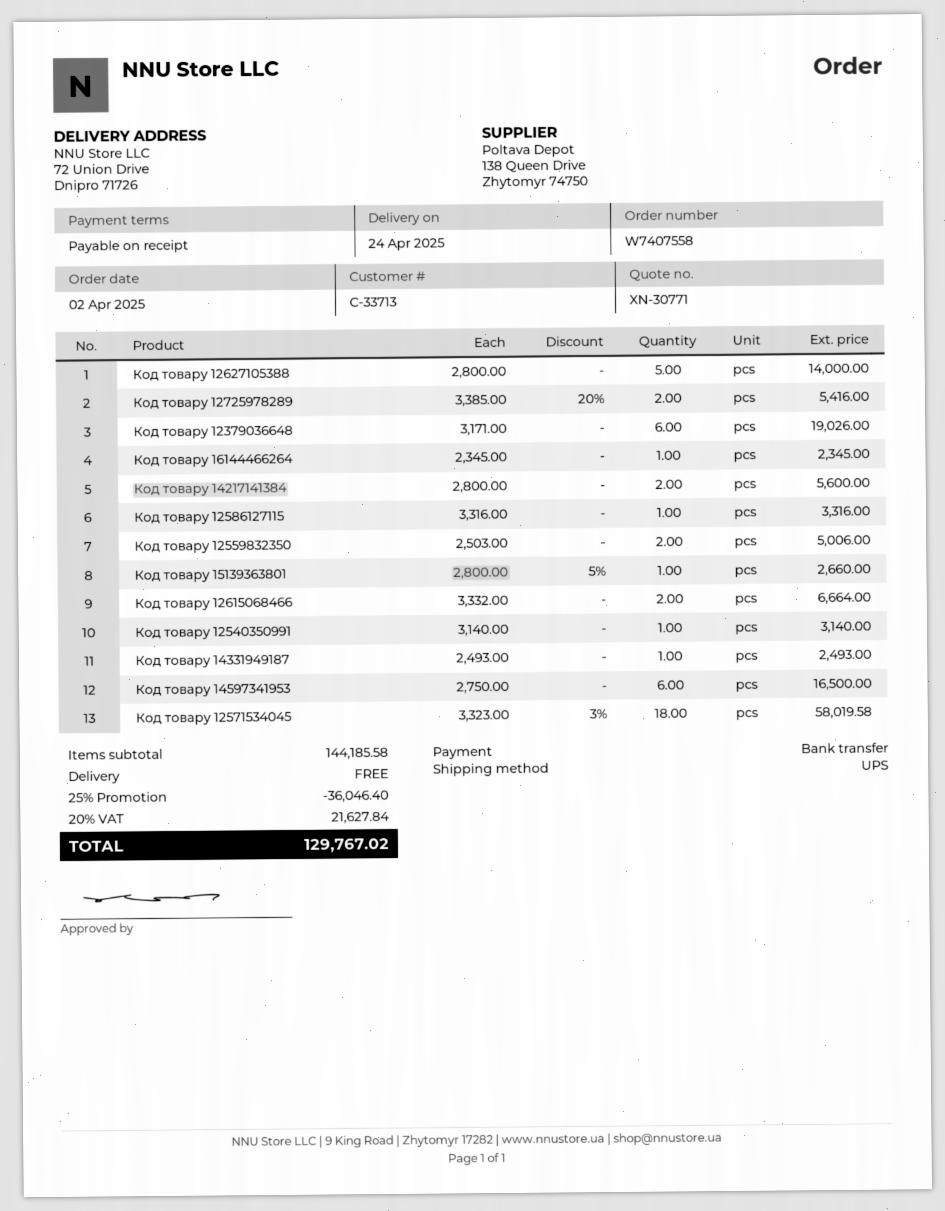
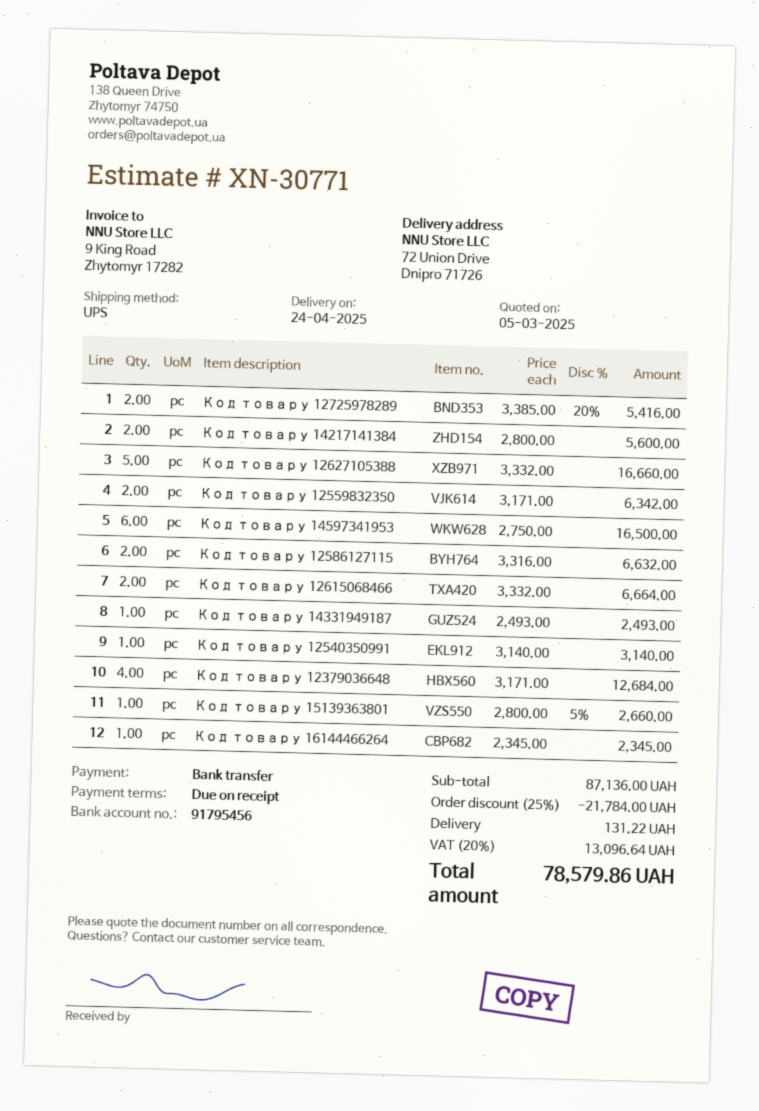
Код товару 12627105388: 5 x 2800.00 = 14000.00 -> 5 x 3332.00 = 16660.00
Код товару 12379036648: 6 x 3171.00 = 19026.00 -> 4 x 3171.00 = 12684.00
Код товару 12586127115: 1 x 3316.00 = 3316.00 -> 2 x 3316.00 = 6632.00
Код товару 12559832350: 2 x 2503.00 = 5006.00 -> 2 x 3171.00 = 6342.00
Код товару 12571534045: 18 x 3323.00 - 3% = 58019.58 -> none
subtotal: 144185.58 -> 87136.00
discount: 25% = 36046.40 -> 25% = 21784.00
shipping: 0.00 -> 131.22
tax: 20% = 21627.84 -> 20% = 13096.64
total: 129767.02 -> 78579.86

